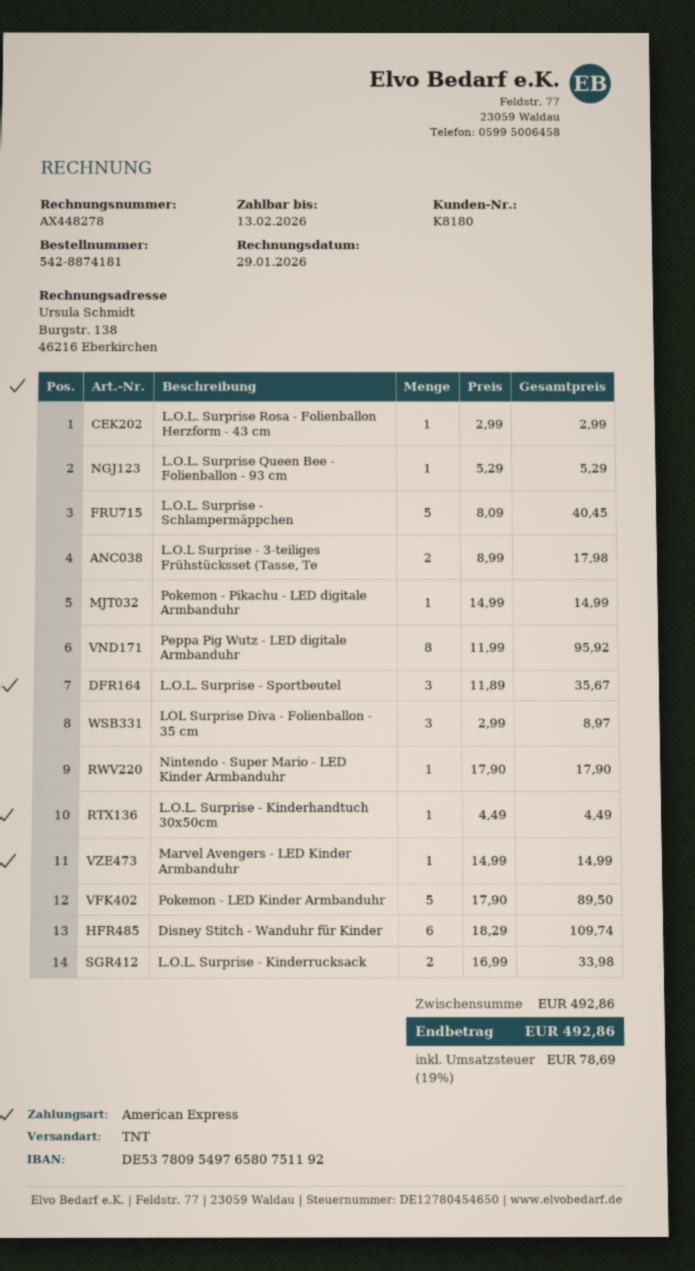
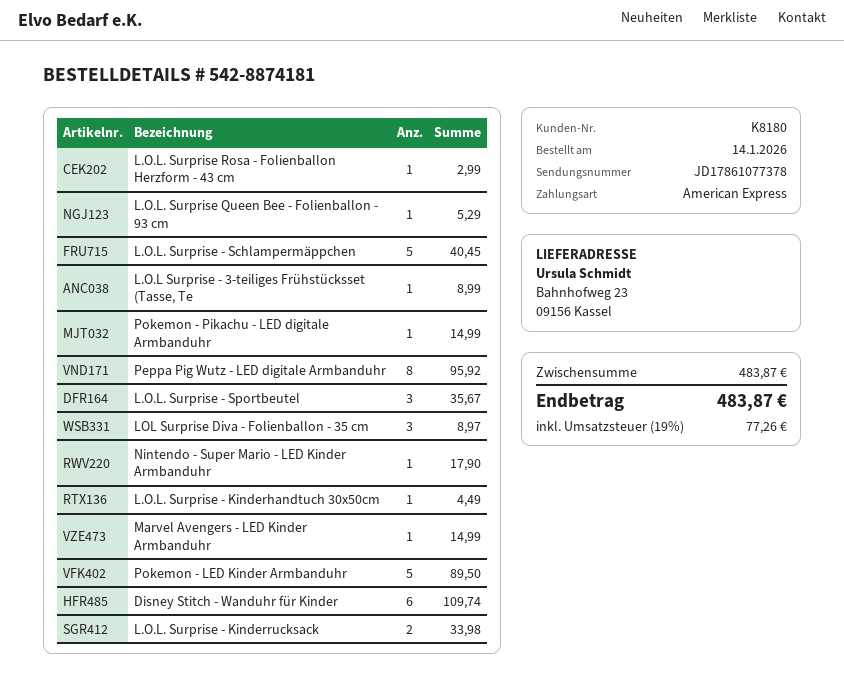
L.O.L Surprise - 3-teiliges Frühstücksset (Tasse, Te: 2 for 17.98 -> 1 for 8.99
subtotal: 492.86 -> 483.87
tax: 19% = 78.69 -> 19% = 77.26
total: 492.86 -> 483.87

